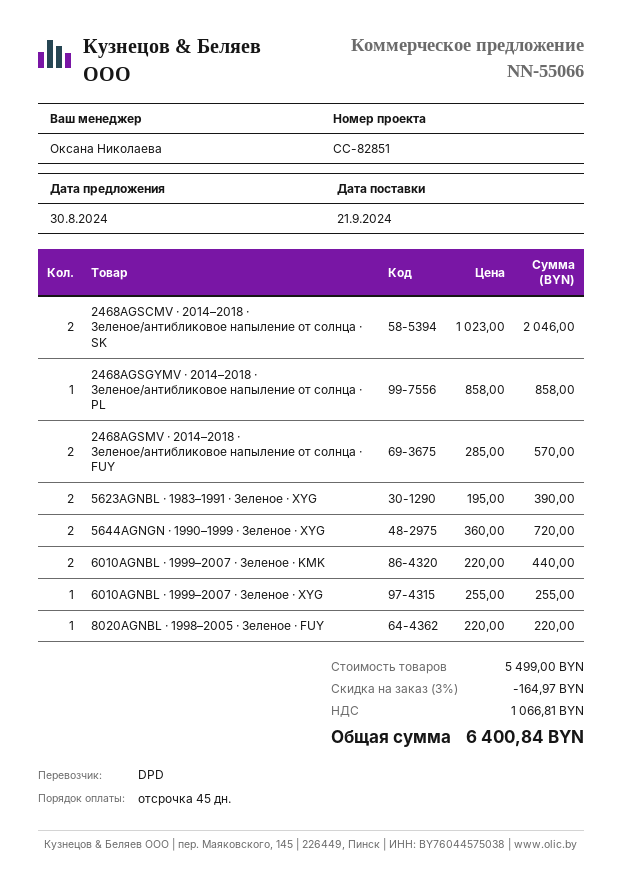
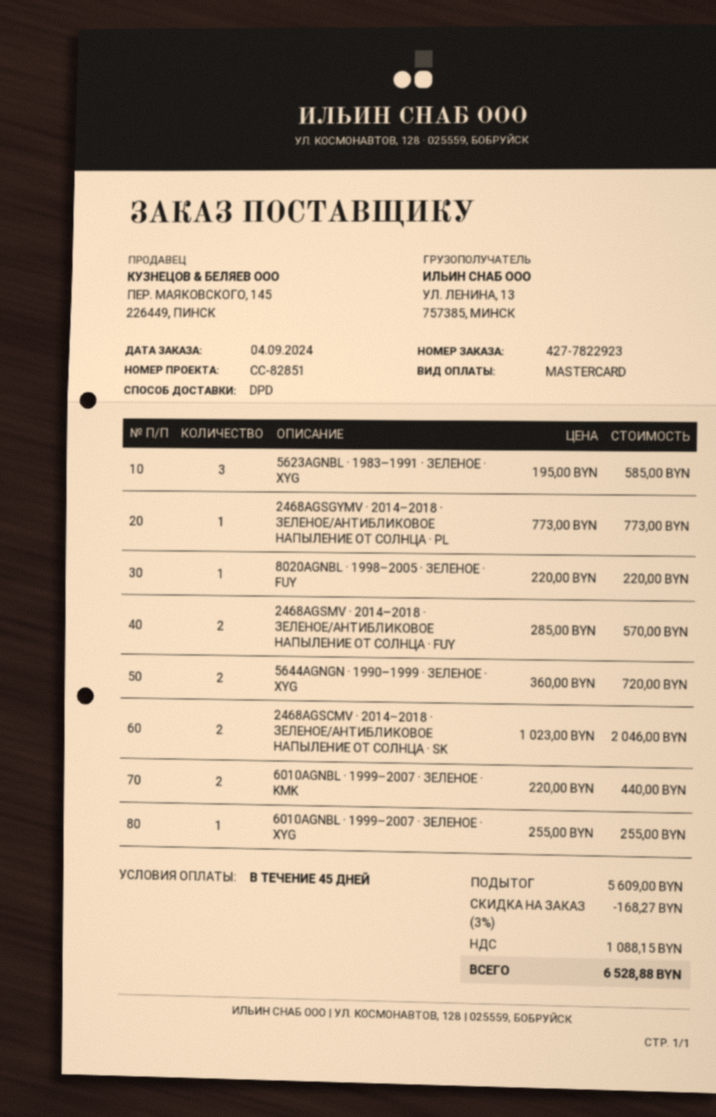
2468AGSGYMV · 2014–2018 · Зеленое/антибликовое напыление от солнца · PL: 1 x 858.00 = 858.00 -> 1 x 773.00 = 773.00
5623AGNBL · 1983–1991 · Зеленое · XYG: 2 x 195.00 = 390.00 -> 3 x 195.00 = 585.00
subtotal: 5499.00 -> 5609.00
discount: 3% = 164.97 -> 3% = 168.27
tax: 1066.81 -> 1088.15
total: 6400.84 -> 6528.88

